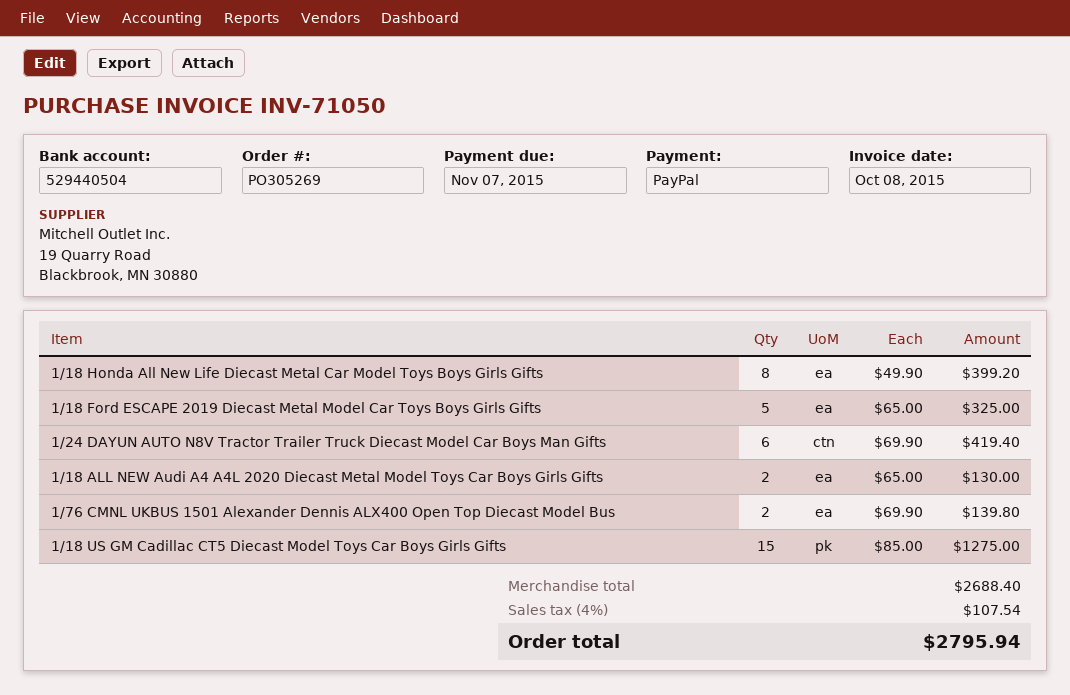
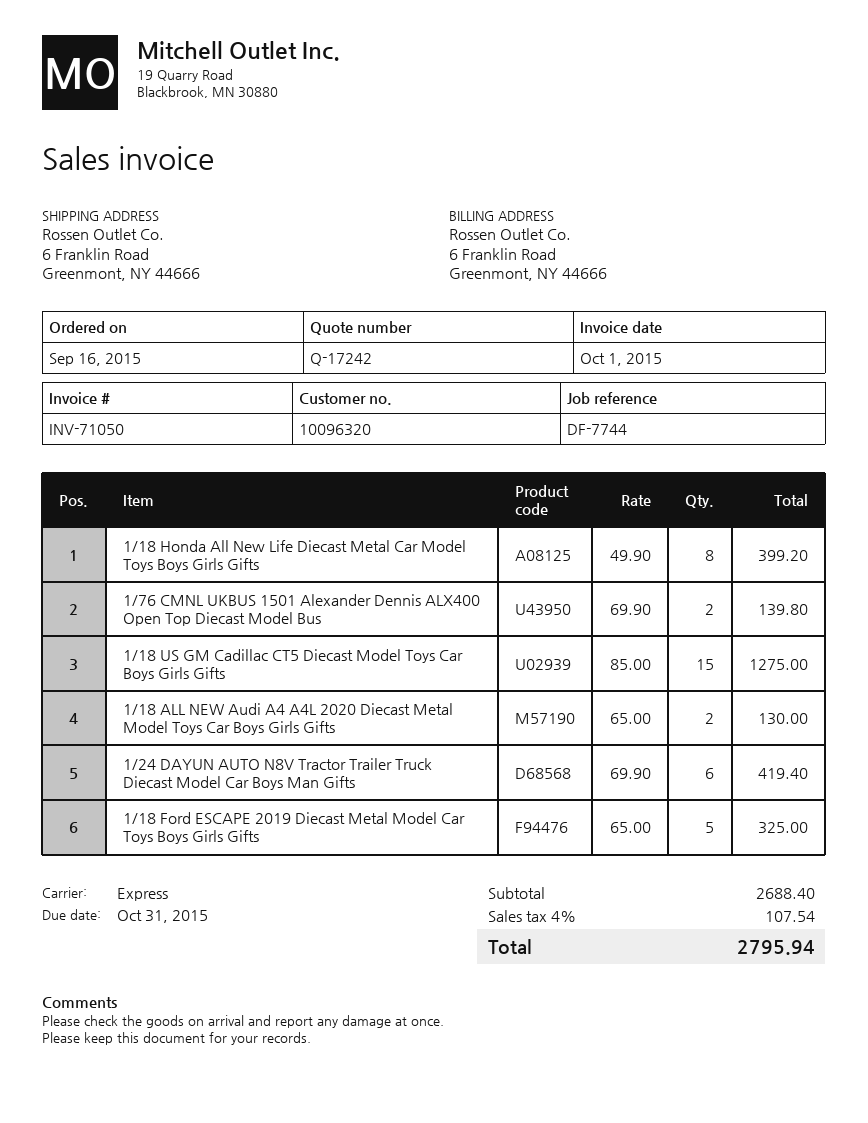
invoice date: 2015-10-08 -> 2015-10-01
due date: 2015-11-07 -> 2015-10-31

